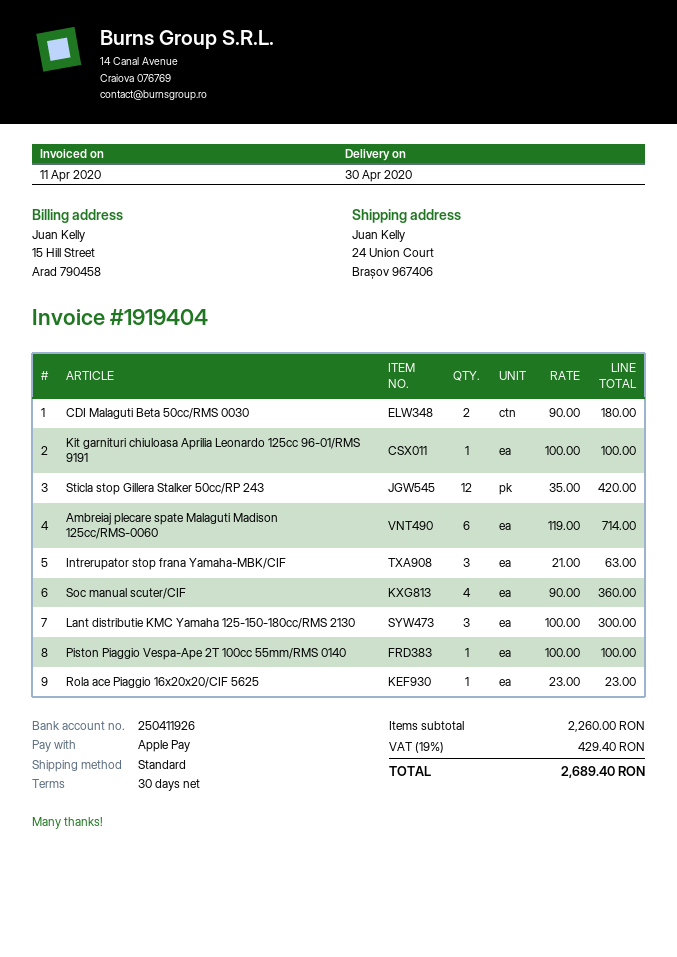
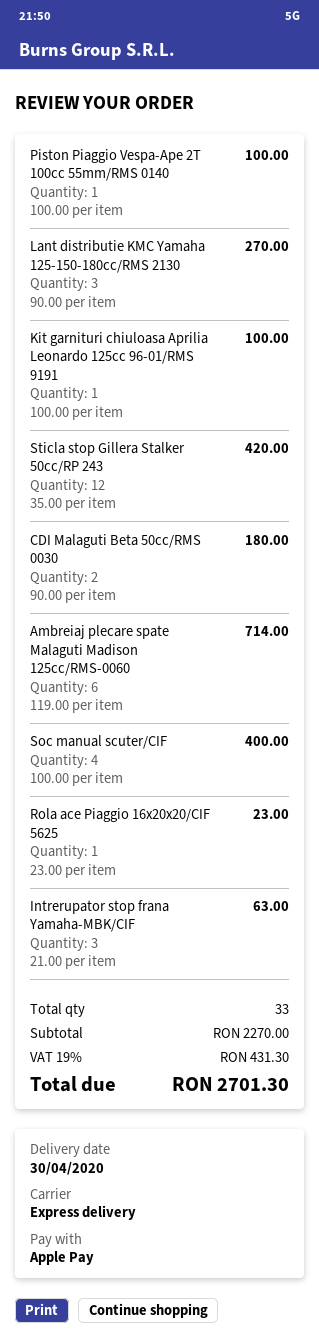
shipping method: standard -> express
Soc manual scuter/CIF: 4 x 90.00 = 360.00 -> 4 x 100.00 = 400.00
Lant distributie KMC Yamaha 125-150-180cc/RMS 2130: 3 x 100.00 = 300.00 -> 3 x 90.00 = 270.00
subtotal: 2260.00 -> 2270.00
tax: 19% = 429.40 -> 19% = 431.30
total: 2689.40 -> 2701.30

